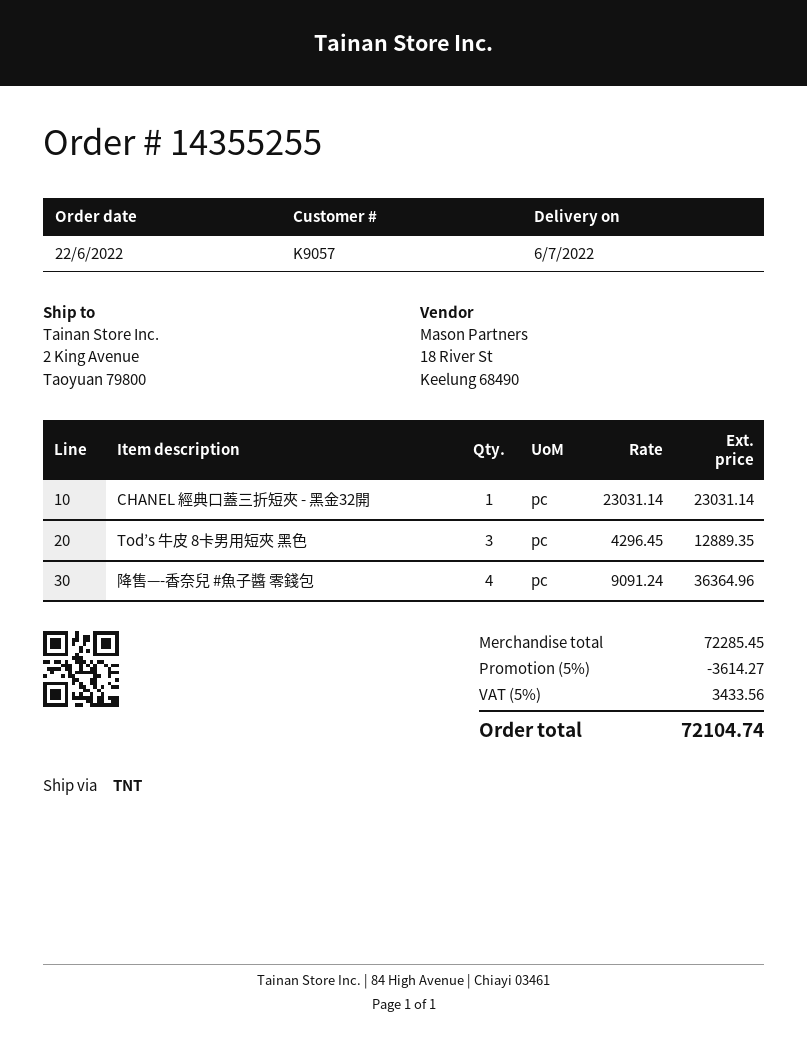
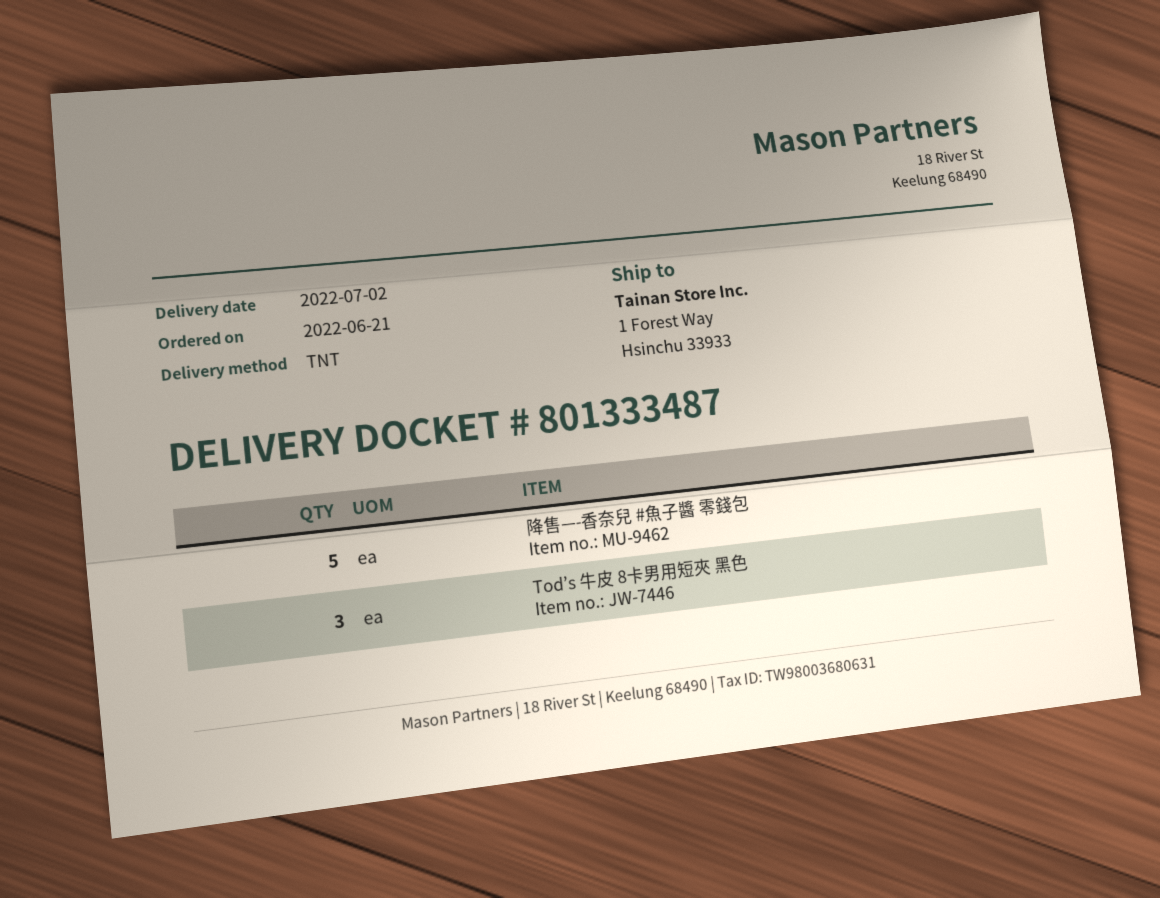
order date: 2022-06-22 -> 2022-06-21
delivery date: 2022-07-06 -> 2022-07-02
ship to: 2 King Avenue, Taoyuan 79800 -> 1 Forest Way, Hsinchu 33933
CHANEL 經典口蓋三折短夾 - 黑金32開: 1 -> none
降售—-香奈兒 #魚子醬 零錢包: 4 -> 5

